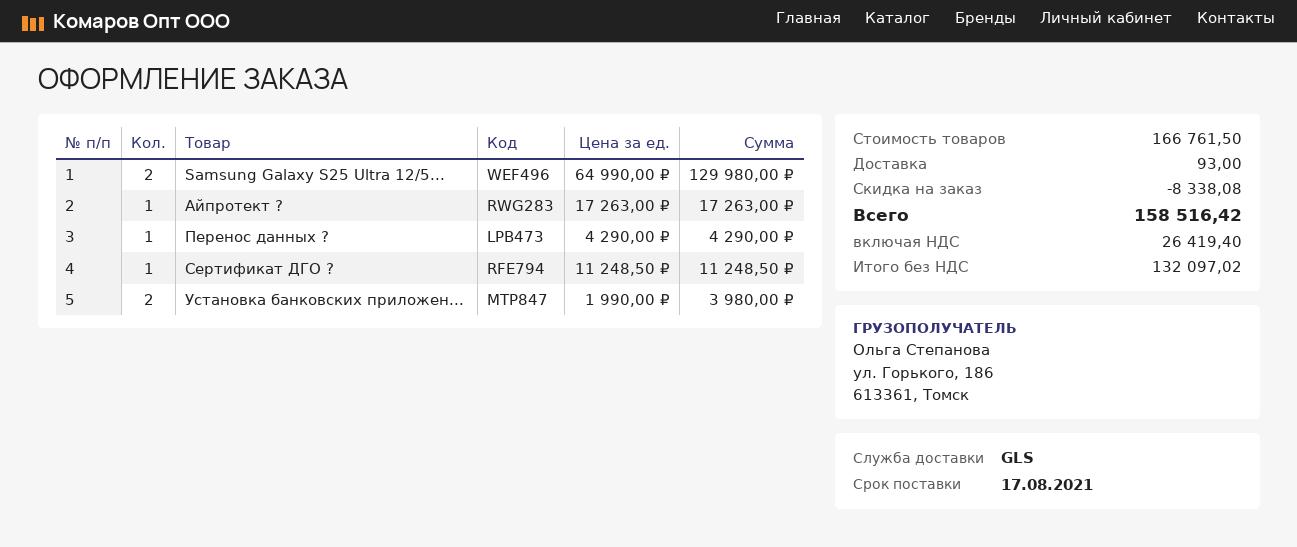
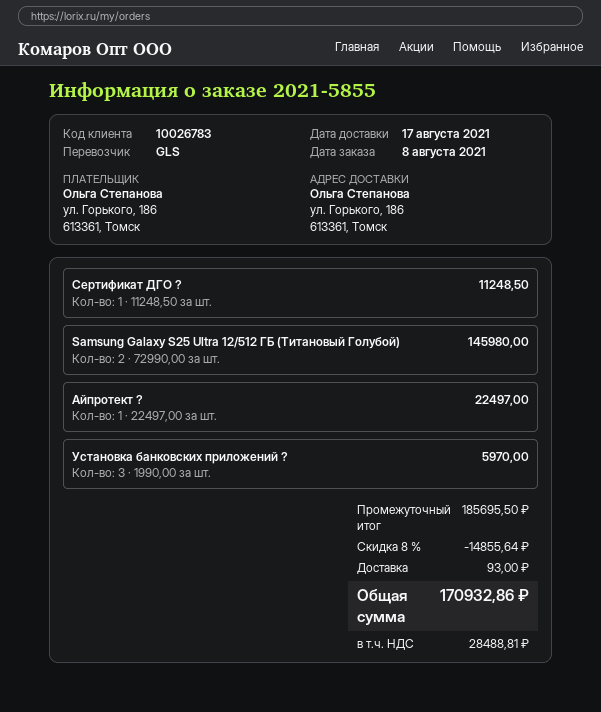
Samsung Galaxy S25 Ultra 12/5...: 2 x 64990.00 = 129980.00 -> 2 x 72990.00 = 145980.00
Айпротект ?: 1 x 17263.00 = 17263.00 -> 1 x 22497.00 = 22497.00
Перенос данных ?: 1 x 4290.00 = 4290.00 -> none
Установка банковских приложен...: 2 x 1990.00 = 3980.00 -> 3 x 1990.00 = 5970.00
subtotal: 166761.50 -> 185695.50
discount: 8338.08 -> 14855.64
tax: 26419.40 -> 28488.81
total: 158516.42 -> 170932.86

